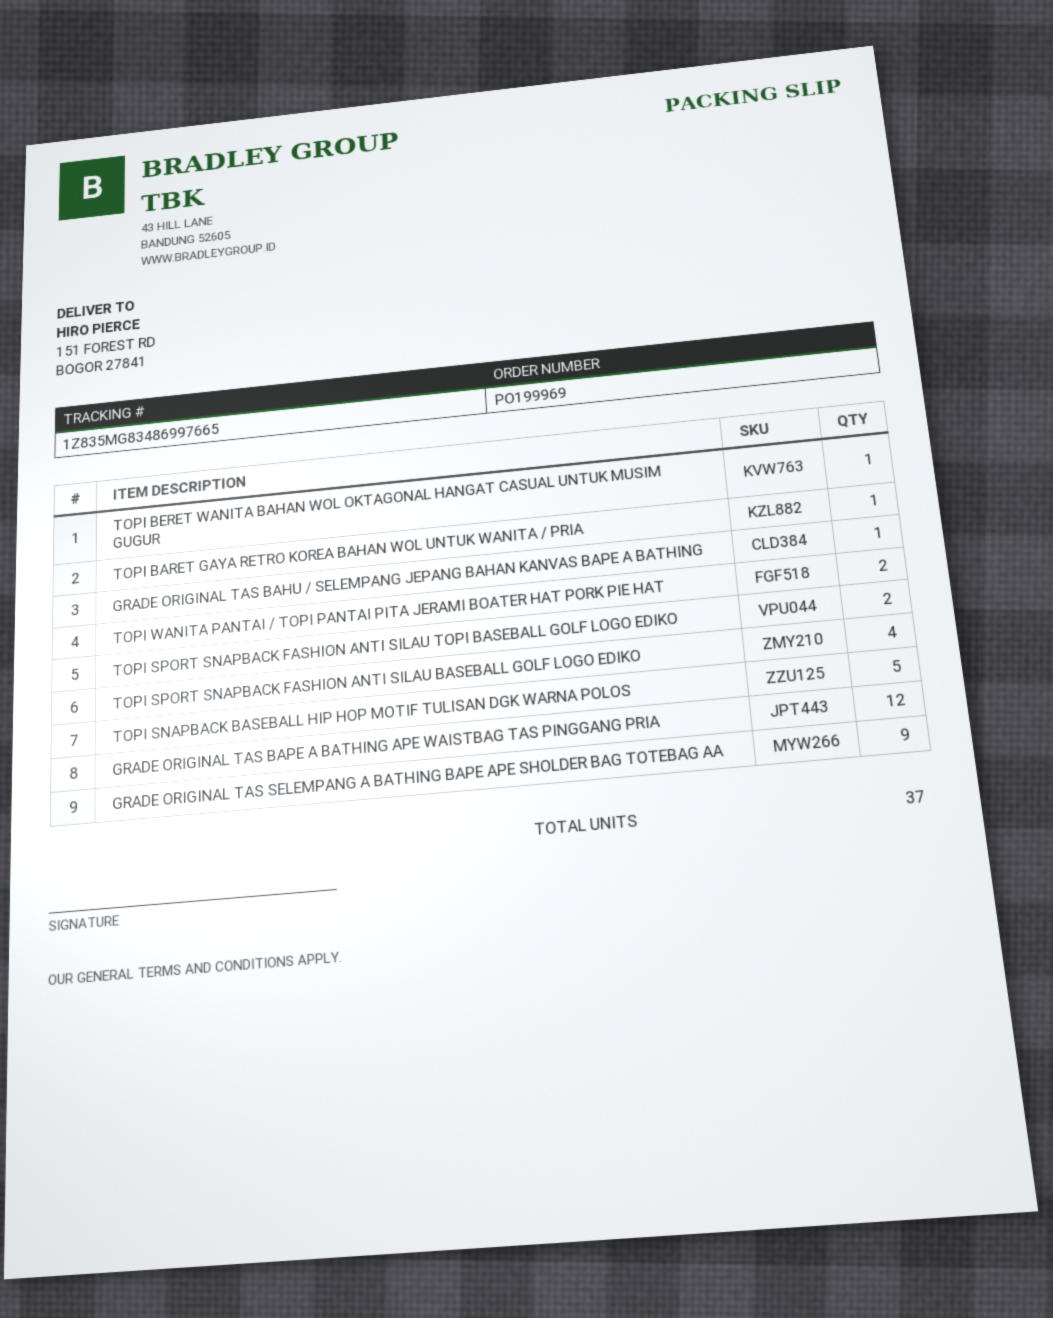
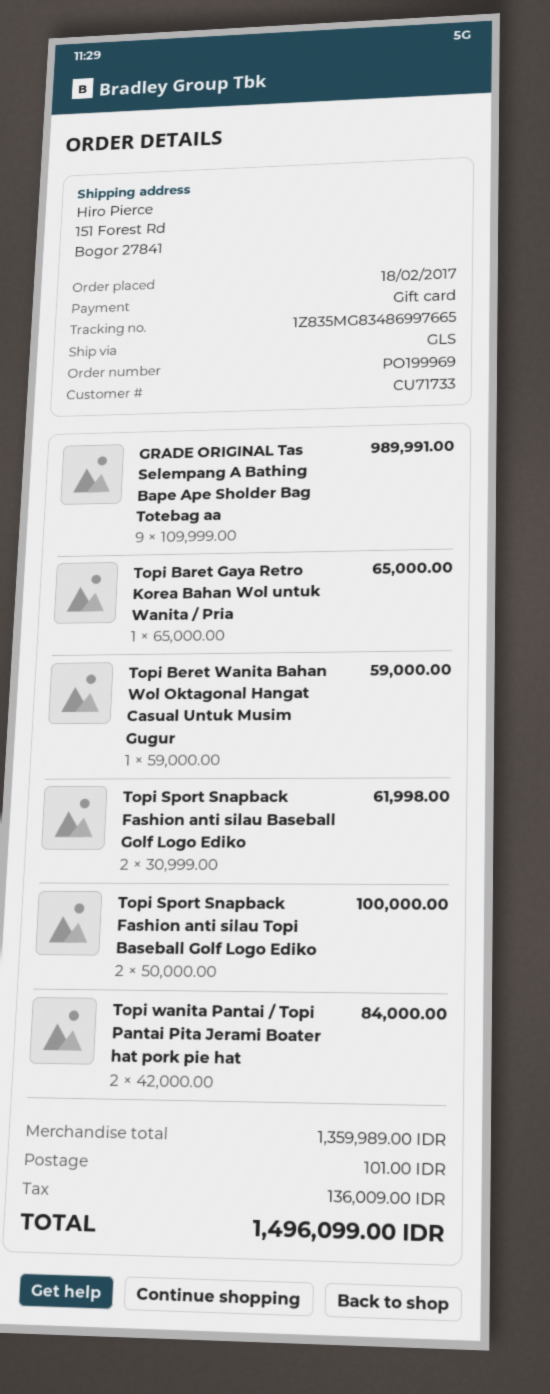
GRADE ORIGINAL TAS BAHU / SELEMPANG JEPANG BAHAN KANVAS BAPE A BATHING: 1 -> none
TOPI SPORT SNAPBACK FASHION ANTI SILAU BASEBALL GOLF LOGO EDIKO: 4 -> 2
TOPI SNAPBACK BASEBALL HIP HOP MOTIF TULISAN DGK WARNA POLOS: 5 -> none
GRADE ORIGINAL TAS BAPE A BATHING APE WAISTBAG TAS PINGGANG PRIA: 12 -> none

